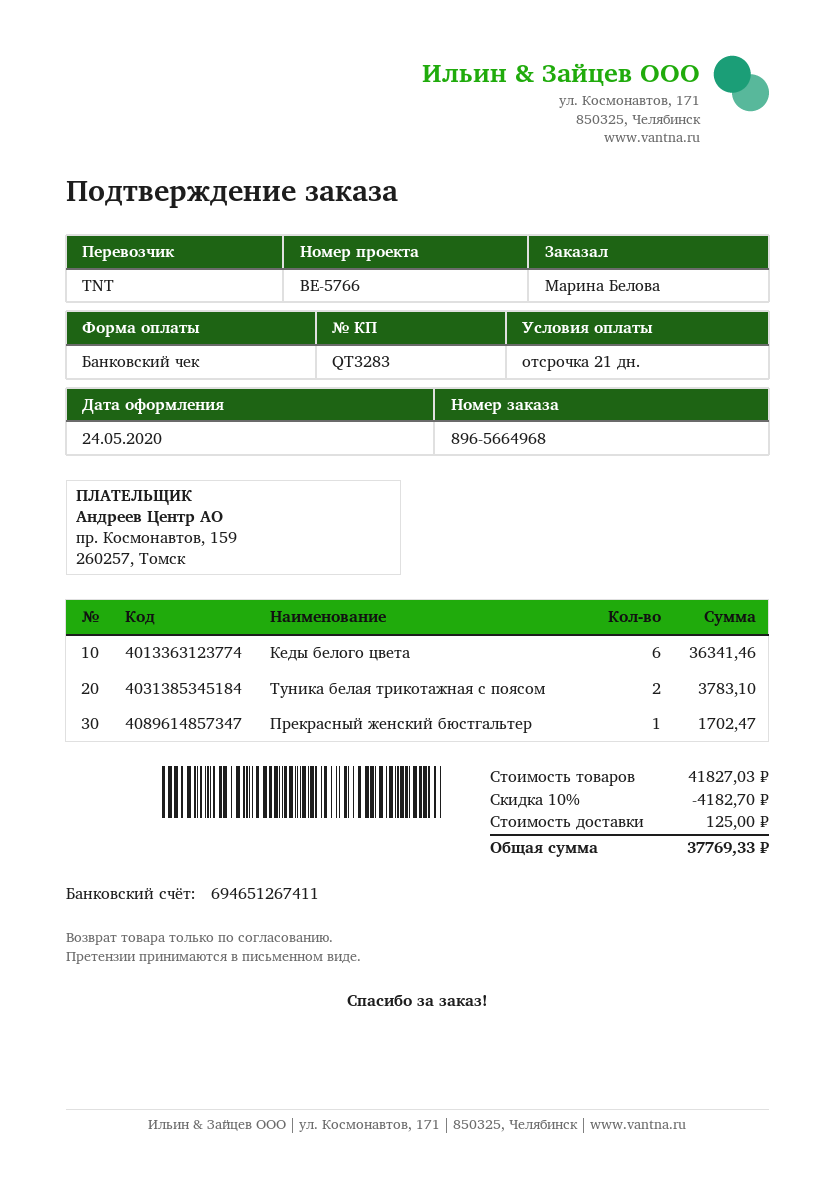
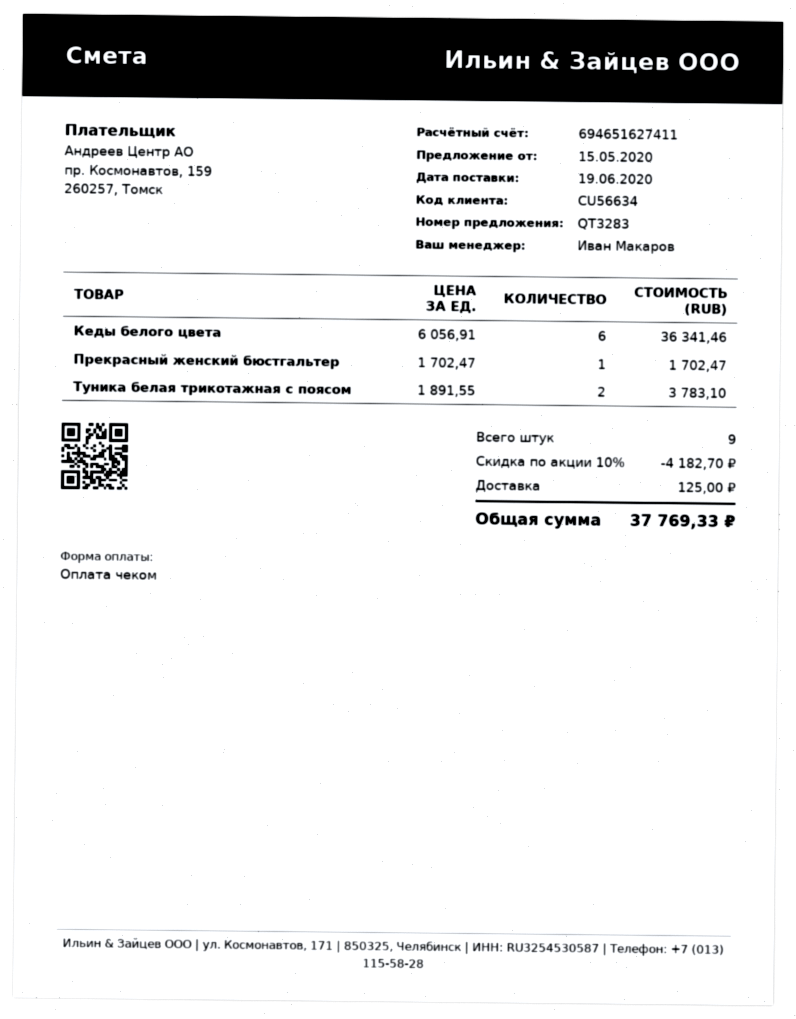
bank account: 694651267411 -> 694651627411

